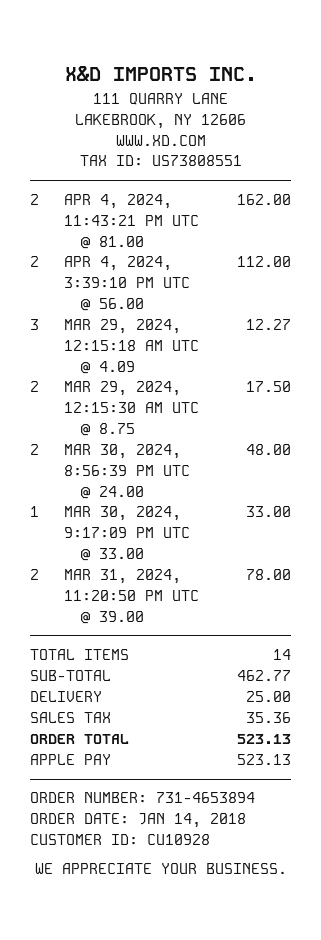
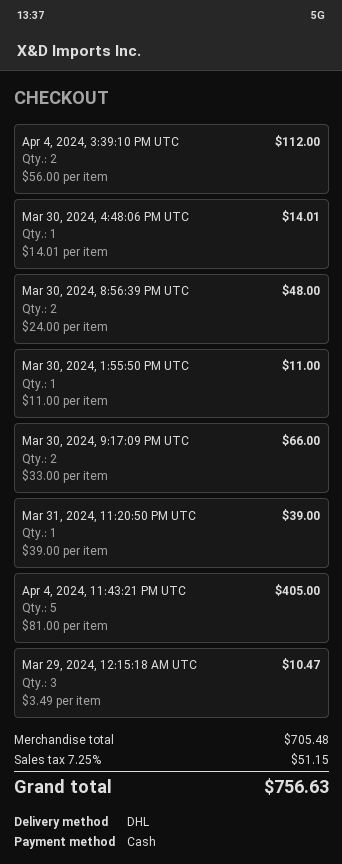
payment method: Apple Pay -> cash
APR 4, 2024, 11:43:21 PM UTC: 2 x 81.00 = 162.00 -> 5 x 81.00 = 405.00
MAR 29, 2024, 12:15:18 AM UTC: 3 x 4.09 = 12.27 -> 3 x 3.49 = 10.47
MAR 29, 2024, 12:15:30 AM UTC: 2 x 8.75 = 17.50 -> none
MAR 30, 2024, 9:17:09 PM UTC: 1 x 33.00 = 33.00 -> 2 x 33.00 = 66.00
MAR 31, 2024, 11:20:50 PM UTC: 2 x 39.00 = 78.00 -> 1 x 39.00 = 39.00
Mar 30, 2024, 4:48:06 PM UTC: none -> 1 x 14.01 = 14.01
Mar 30, 2024, 1:55:50 PM UTC: none -> 1 x 11.00 = 11.00
subtotal: 462.77 -> 705.48
shipping: 25.00 -> none
tax: 35.36 -> 51.15
total: 523.13 -> 756.63

